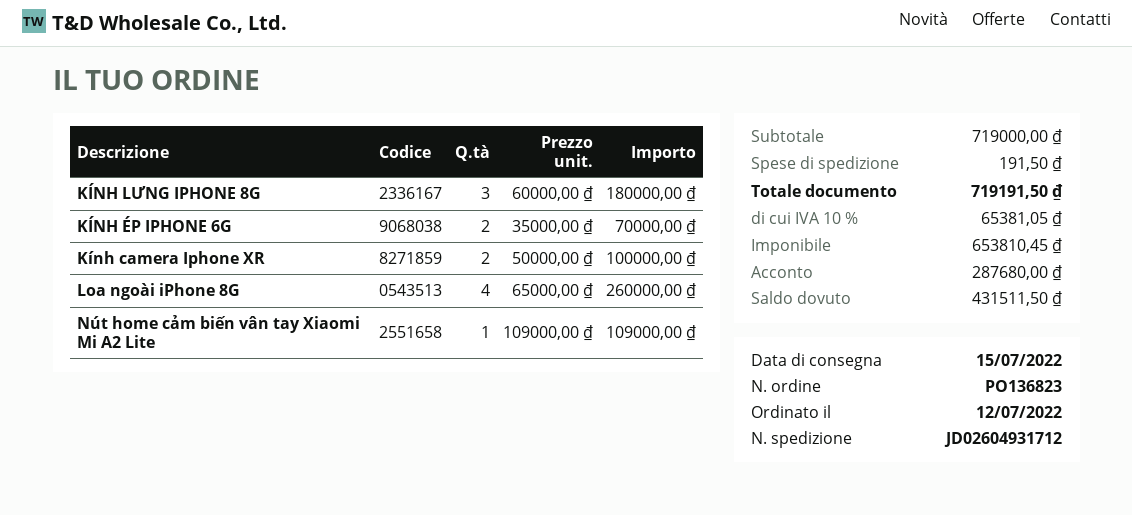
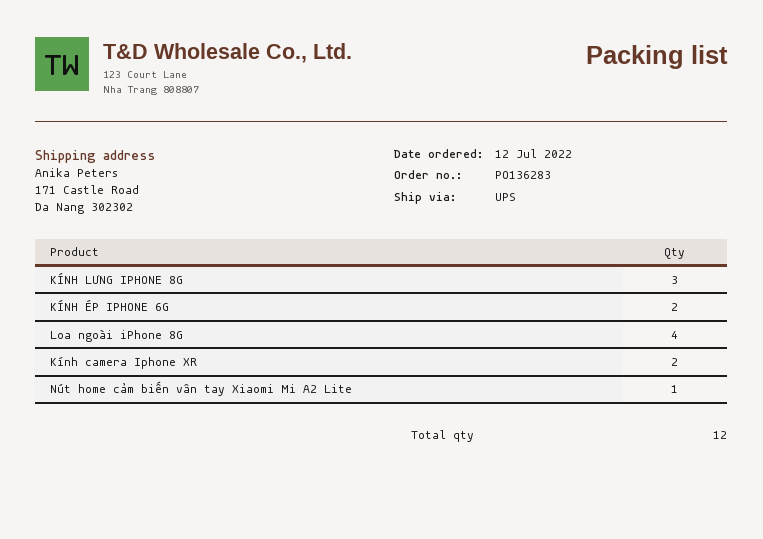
order number: PO136823 -> PO136283

